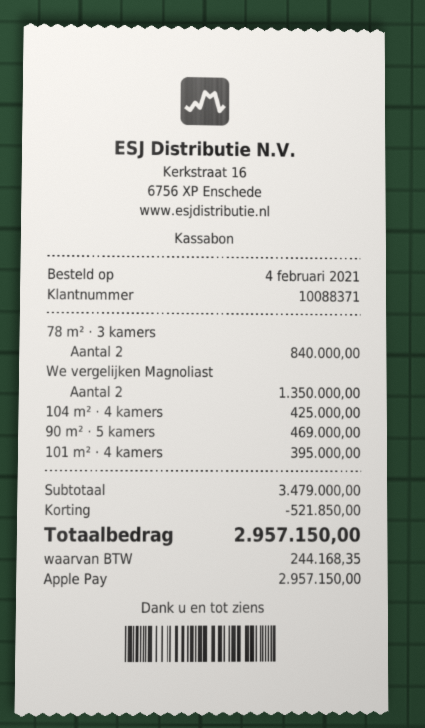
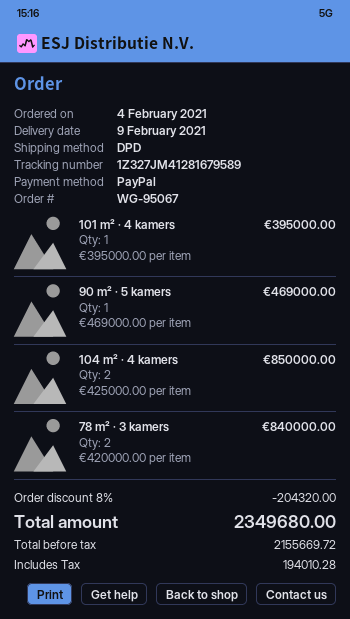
payment method: Apple Pay -> PayPal
We vergelijken Magnoliast: 2 for 1350000.00 -> none
104 m² · 4 kamers: 1 for 425000.00 -> 2 for 850000.00
discount: 521850.00 -> 204320.00
tax: 244168.35 -> 194010.28
total: 2957150.00 -> 2349680.00

